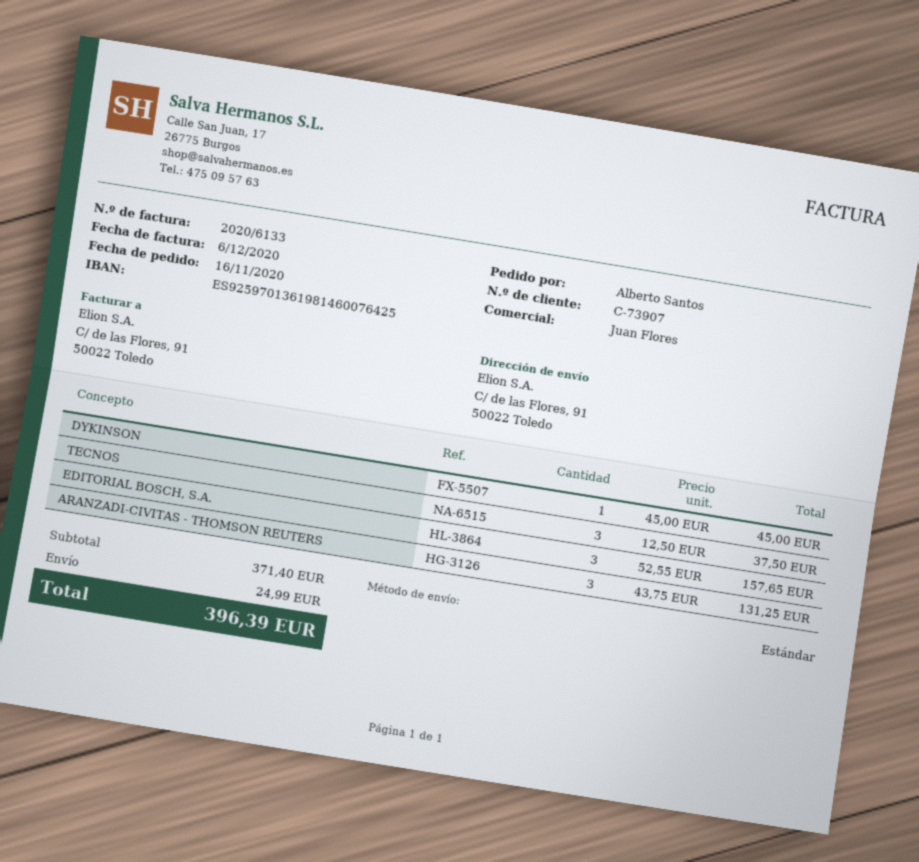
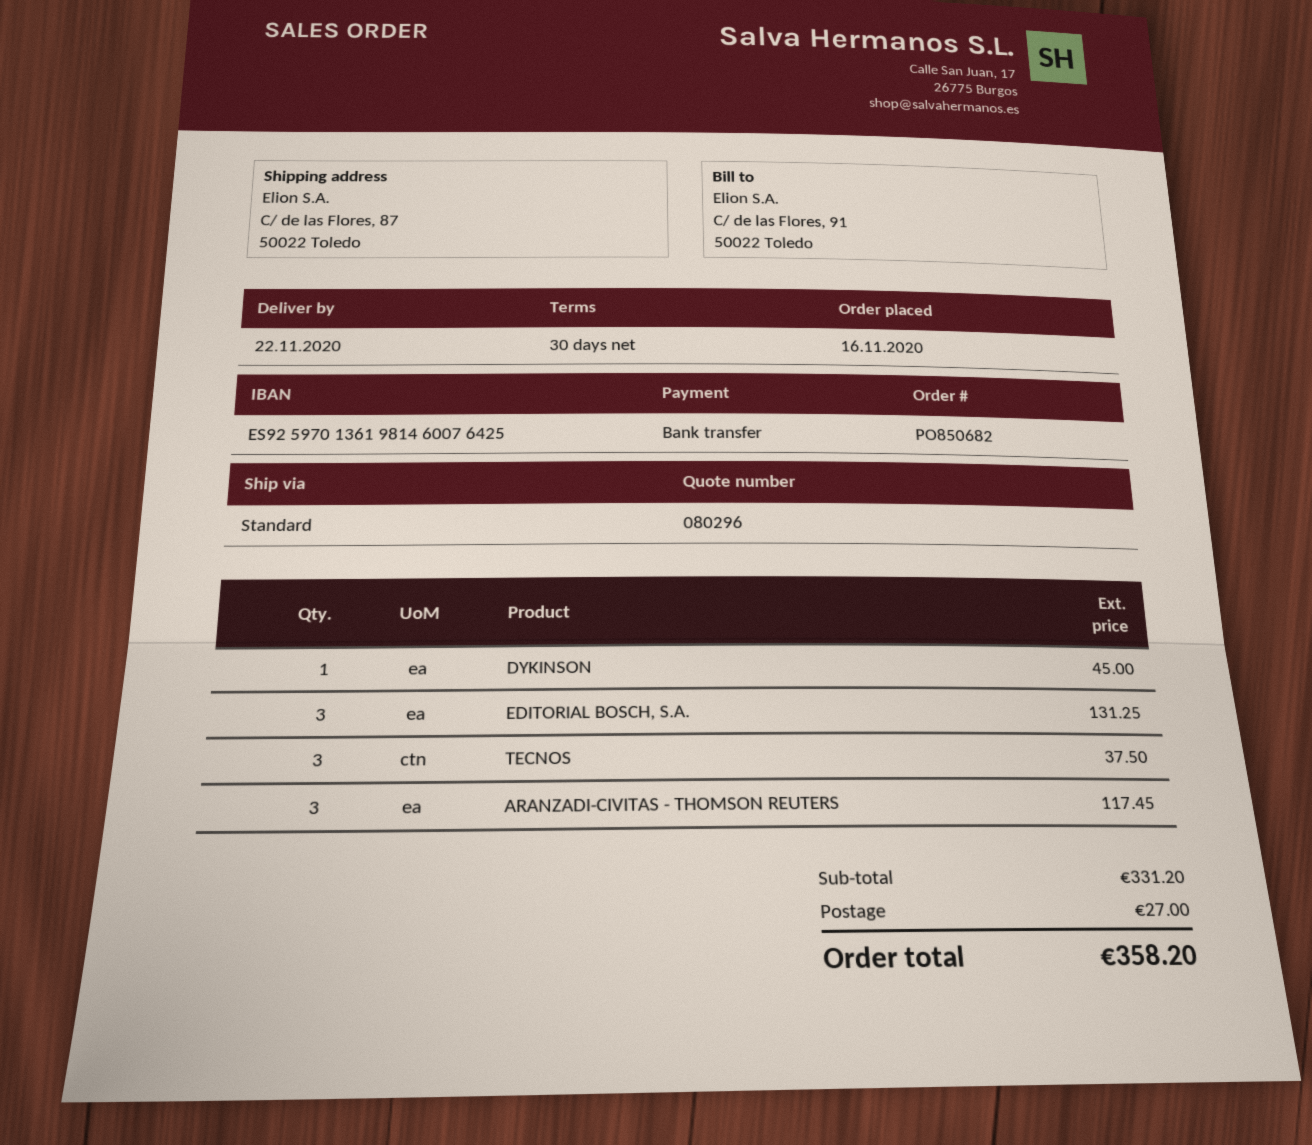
ship to: C/ de las Flores, 91, 50022 Toledo -> C/ de las Flores, 87, 50022 Toledo
EDITORIAL BOSCH, S.A.: 3 for 157.65 -> 3 for 131.25
ARANZADI-CIVITAS - THOMSON REUTERS: 3 for 131.25 -> 3 for 117.45
subtotal: 371.40 -> 331.20
shipping: 24.99 -> 27.00
total: 396.39 -> 358.20

